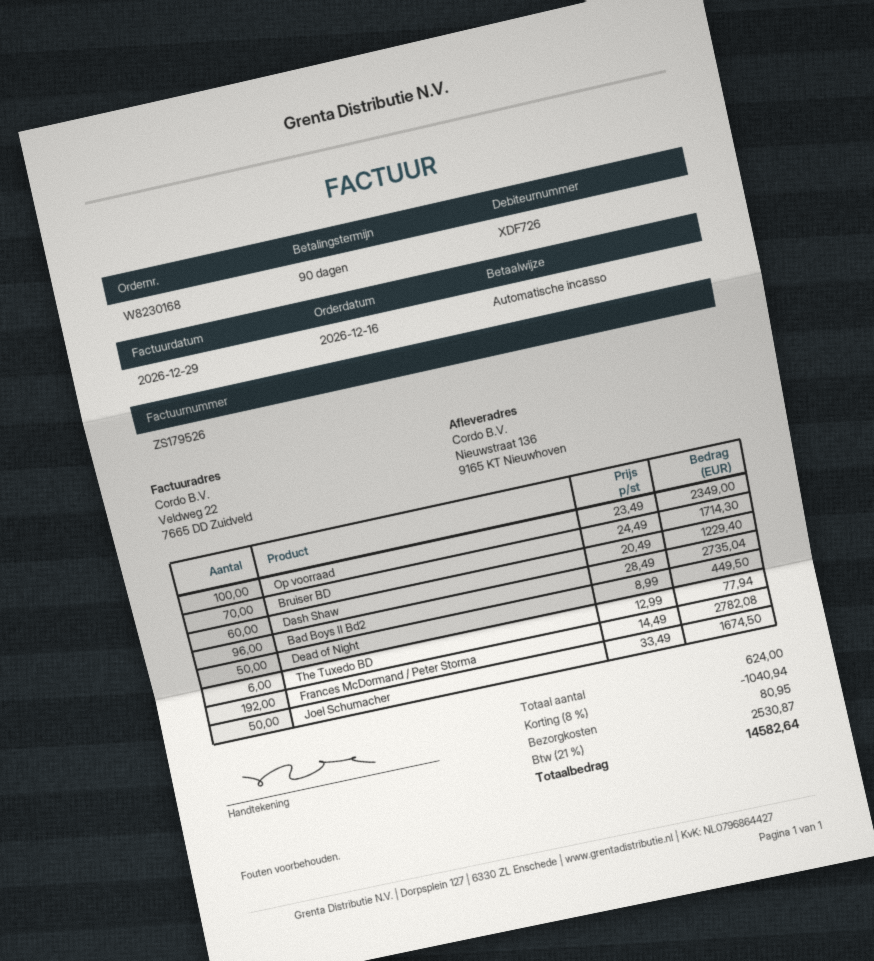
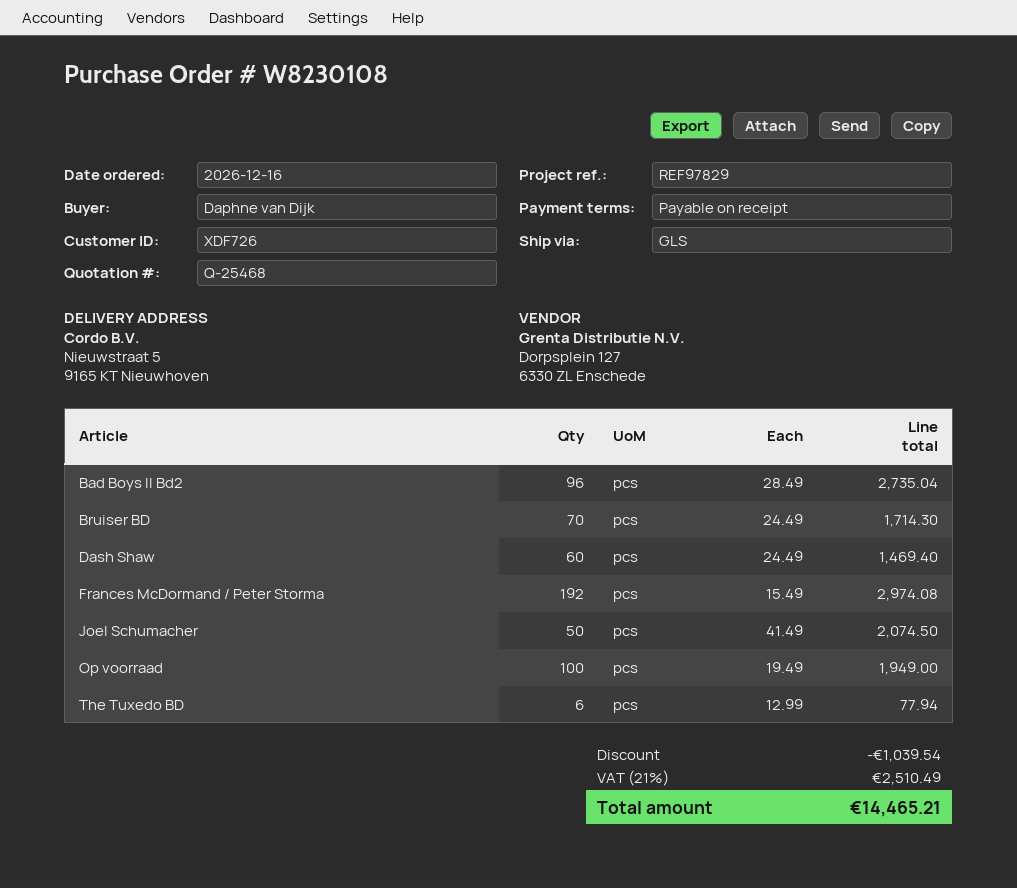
order number: W8230168 -> W8230108
payment terms: 90 days -> on receipt
ship to: Nieuwstraat 136, 9165 KT Nieuwhoven -> Nieuwstraat 5, 9165 KT Nieuwhoven
Op voorraad: 100 x 23.49 = 2349.00 -> 100 x 19.49 = 1949.00
Dash Shaw: 60 x 20.49 = 1229.40 -> 60 x 24.49 = 1469.40
Dead of Night: 50 x 8.99 = 449.50 -> none
Frances McDormand / Peter Storma: 192 x 14.49 = 2782.08 -> 192 x 15.49 = 2974.08
Joel Schumacher: 50 x 33.49 = 1674.50 -> 50 x 41.49 = 2074.50
discount: 1040.94 -> 1039.54
shipping: 80.95 -> none
tax: 21% = 2530.87 -> 21% = 2510.49
total: 14582.64 -> 14465.21

